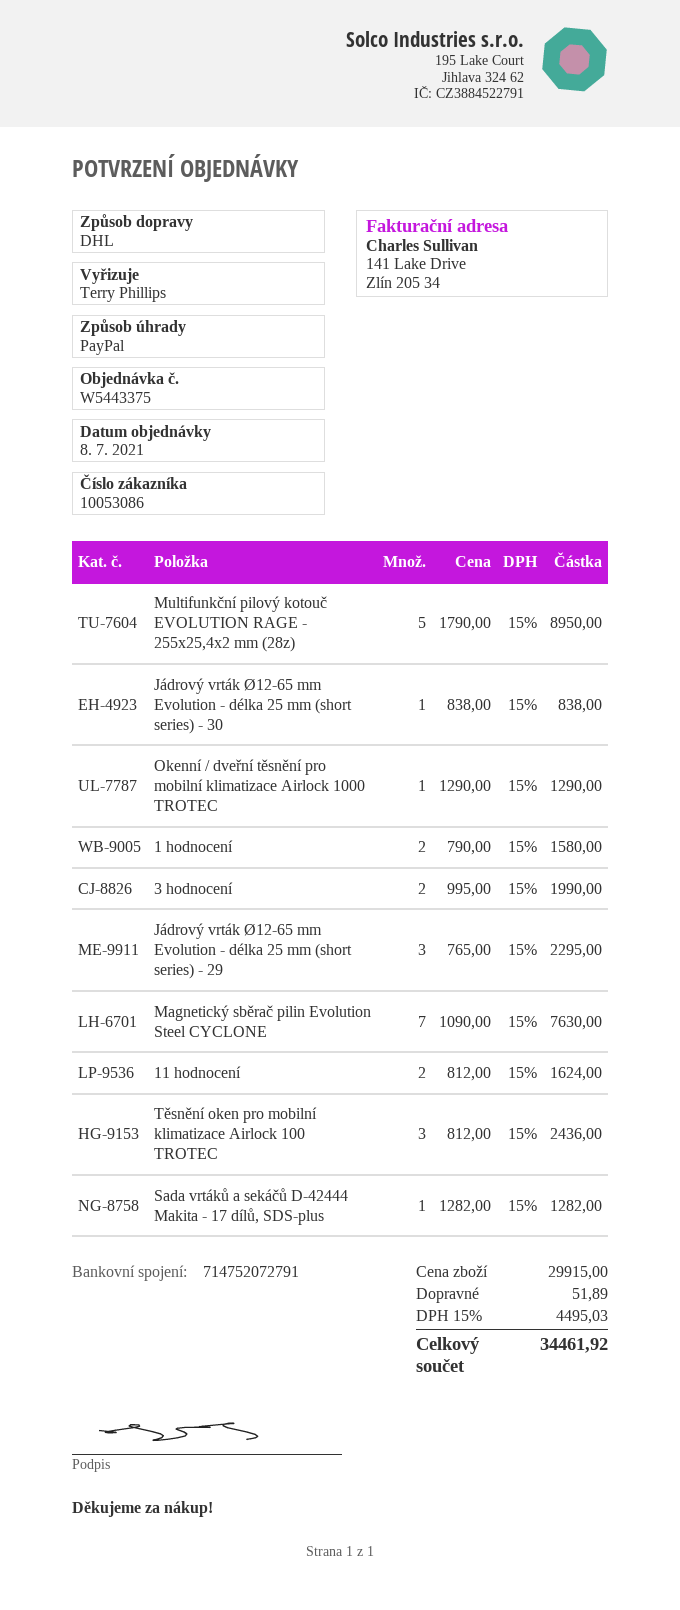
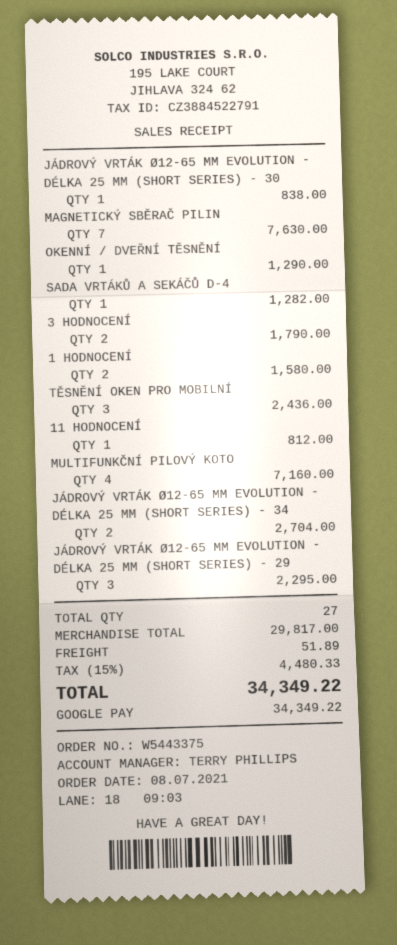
payment method: PayPal -> Google Pay
Multifunkční pilový kotouč EVOLUTION RAGE - 255x25,4x2 mm (28z): 5 for 8950.00 -> 4 for 7160.00
3 hodnocení: 2 for 1990.00 -> 2 for 1790.00
11 hodnocení: 2 for 1624.00 -> 1 for 812.00
JÁDROVÝ VRTÁK Ø12-65 MM EVOLUTION - DÉLKA 25 MM (SHORT SERIES) - 34: none -> 2 for 2704.00
subtotal: 29915.00 -> 29817.00
tax: 15% = 4495.03 -> 15% = 4480.33
total: 34461.92 -> 34349.22

